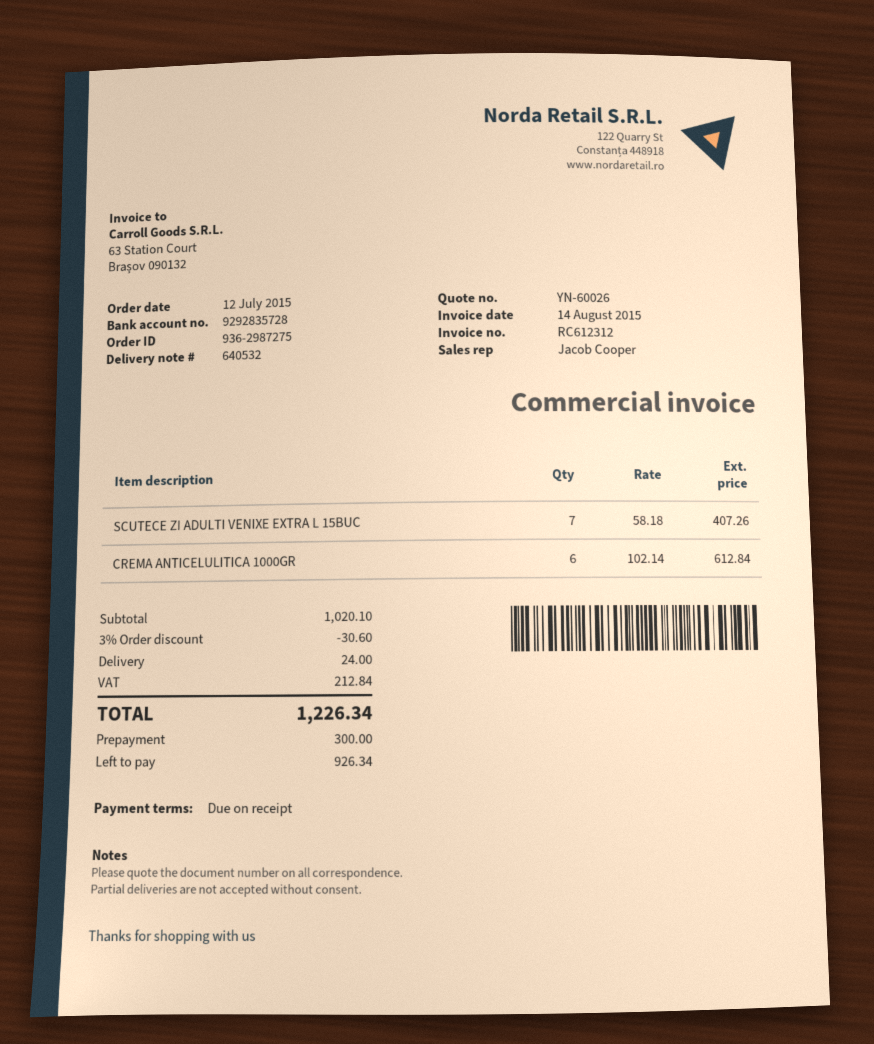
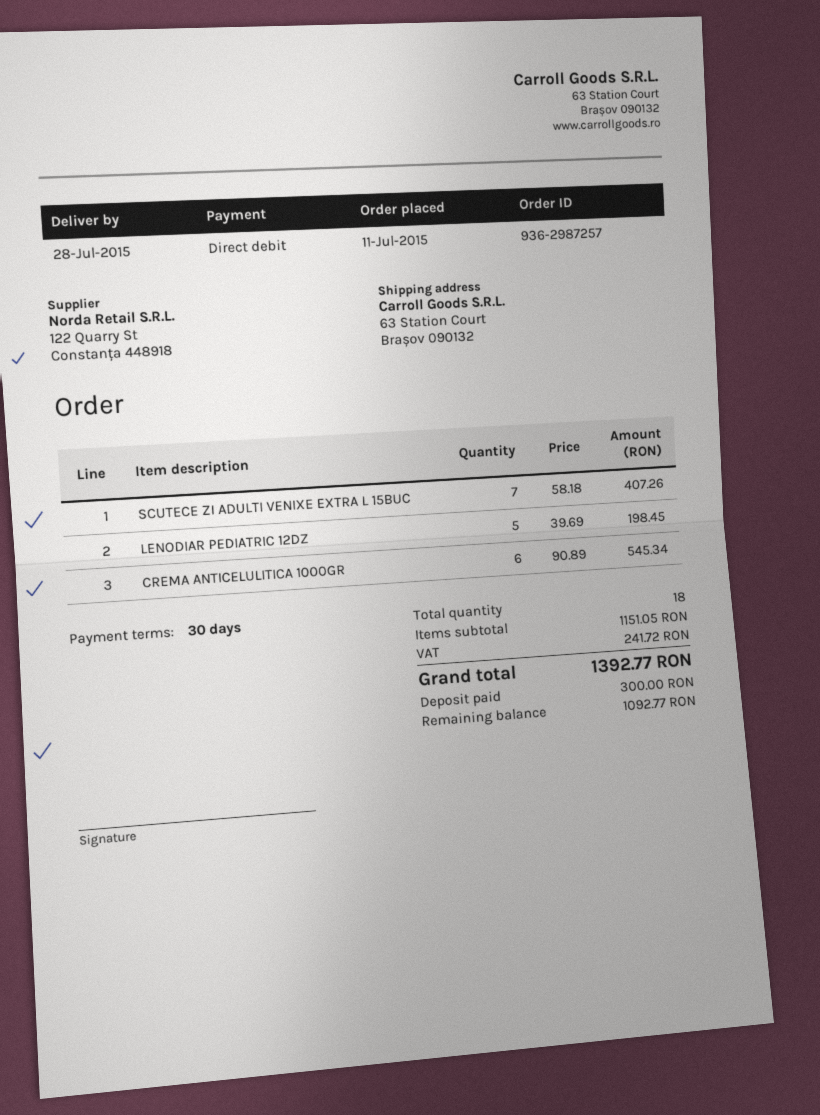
order number: 936-2987275 -> 936-2987257
order date: 2015-07-12 -> 2015-07-11
payment terms: on receipt -> 30 days
CREMA ANTICELULITICA 1000GR: 6 x 102.14 = 612.84 -> 6 x 90.89 = 545.34
LENODIAR PEDIATRIC 12DZ: none -> 5 x 39.69 = 198.45
subtotal: 1020.10 -> 1151.05
discount: 3% = 30.60 -> none
shipping: 24.00 -> none
tax: 212.84 -> 241.72
total: 1226.34 -> 1392.77
balance: 926.34 -> 1092.77

